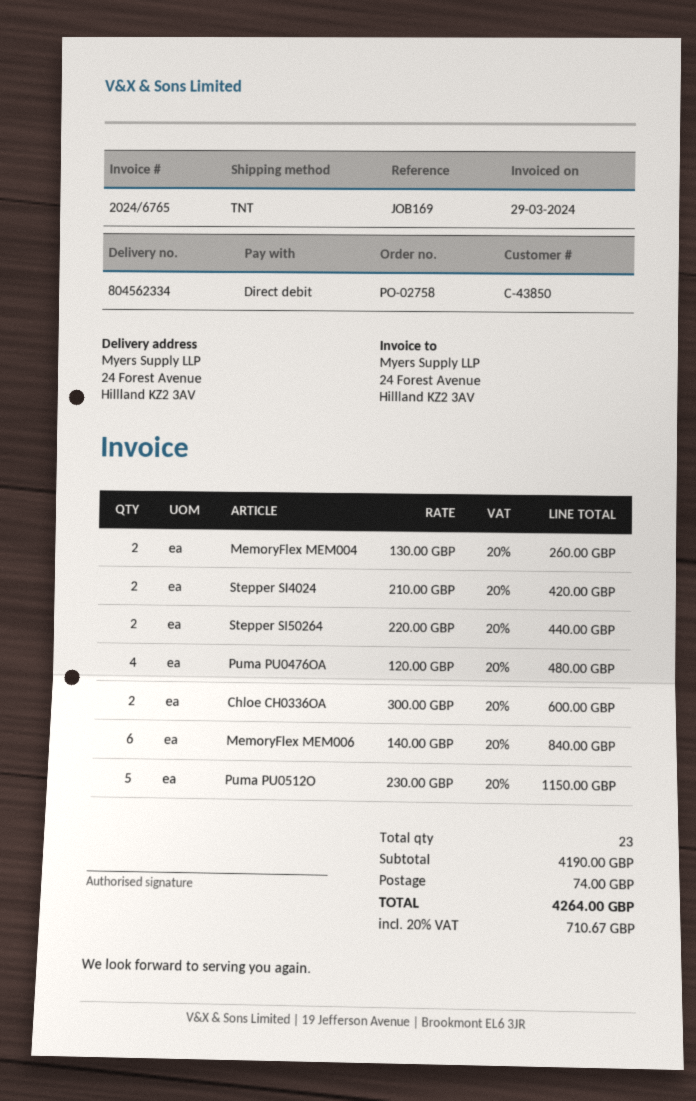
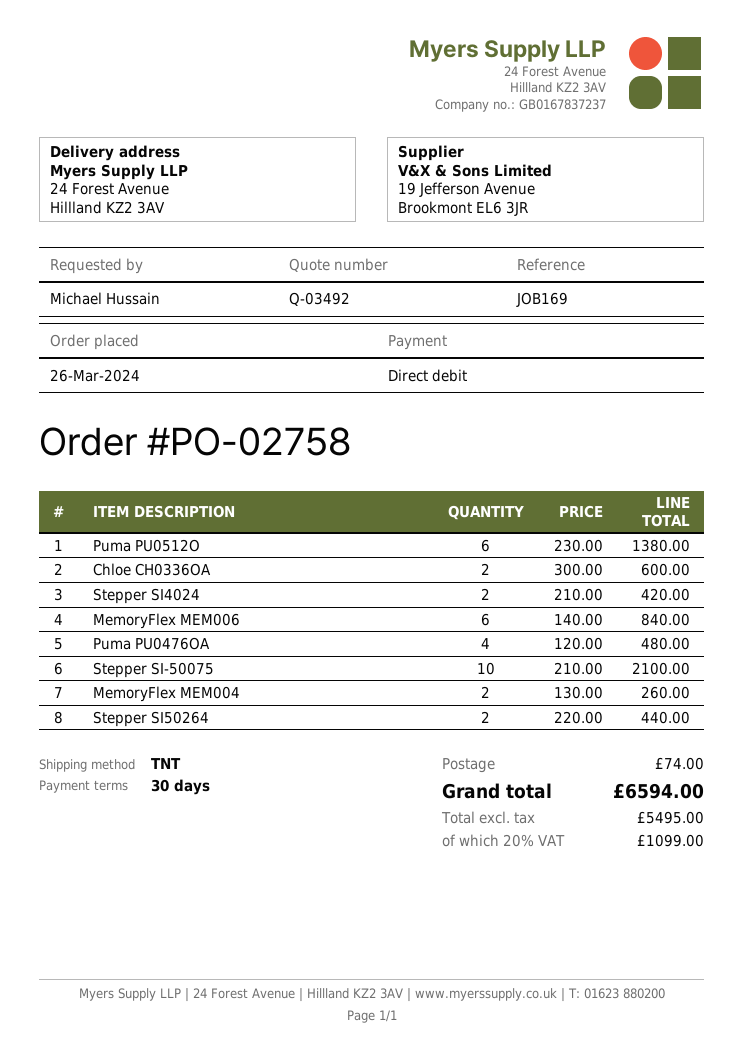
Puma PU0512O: 5 x 230.00 = 1150.00 -> 6 x 230.00 = 1380.00
Stepper SI-50075: none -> 10 x 210.00 = 2100.00
tax: 20% = 710.67 -> 20% = 1099.00
total: 4264.00 -> 6594.00

